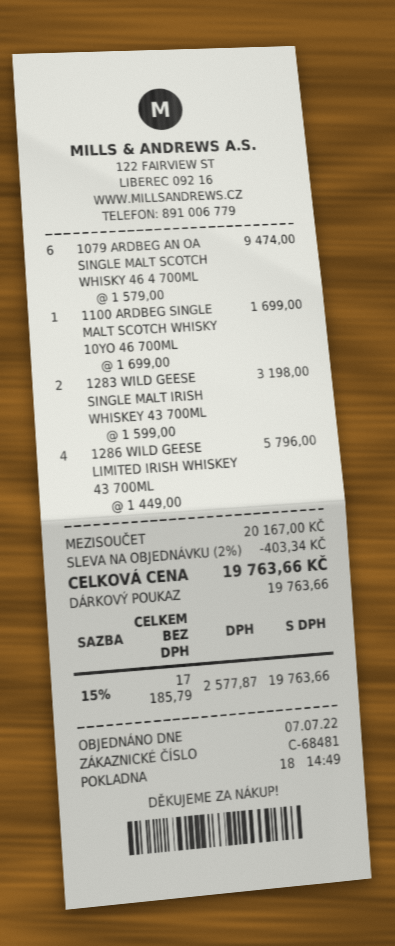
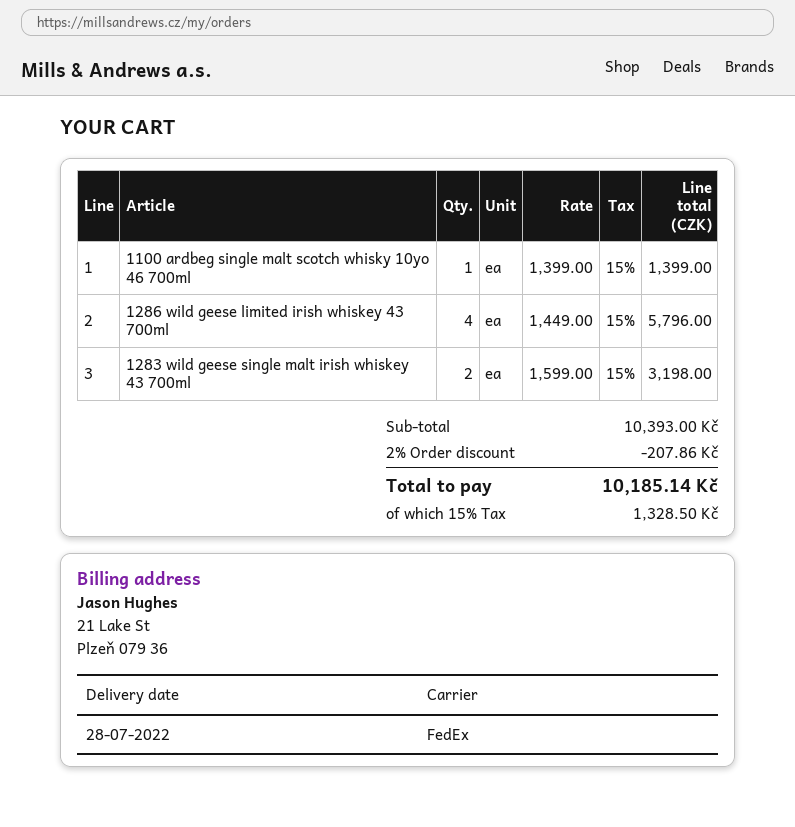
1079 ARDBEG AN OA SINGLE MALT SCOTCH WHISKY 46 4 700ML: 6 x 1579.00 = 9474.00 -> none
1100 ARDBEG SINGLE MALT SCOTCH WHISKY 10YO 46 700ML: 1 x 1699.00 = 1699.00 -> 1 x 1399.00 = 1399.00
subtotal: 20167.00 -> 10393.00
discount: 2% = 403.34 -> 2% = 207.86
tax: 15% = 2577.87 -> 15% = 1328.50
total: 19763.66 -> 10185.14

